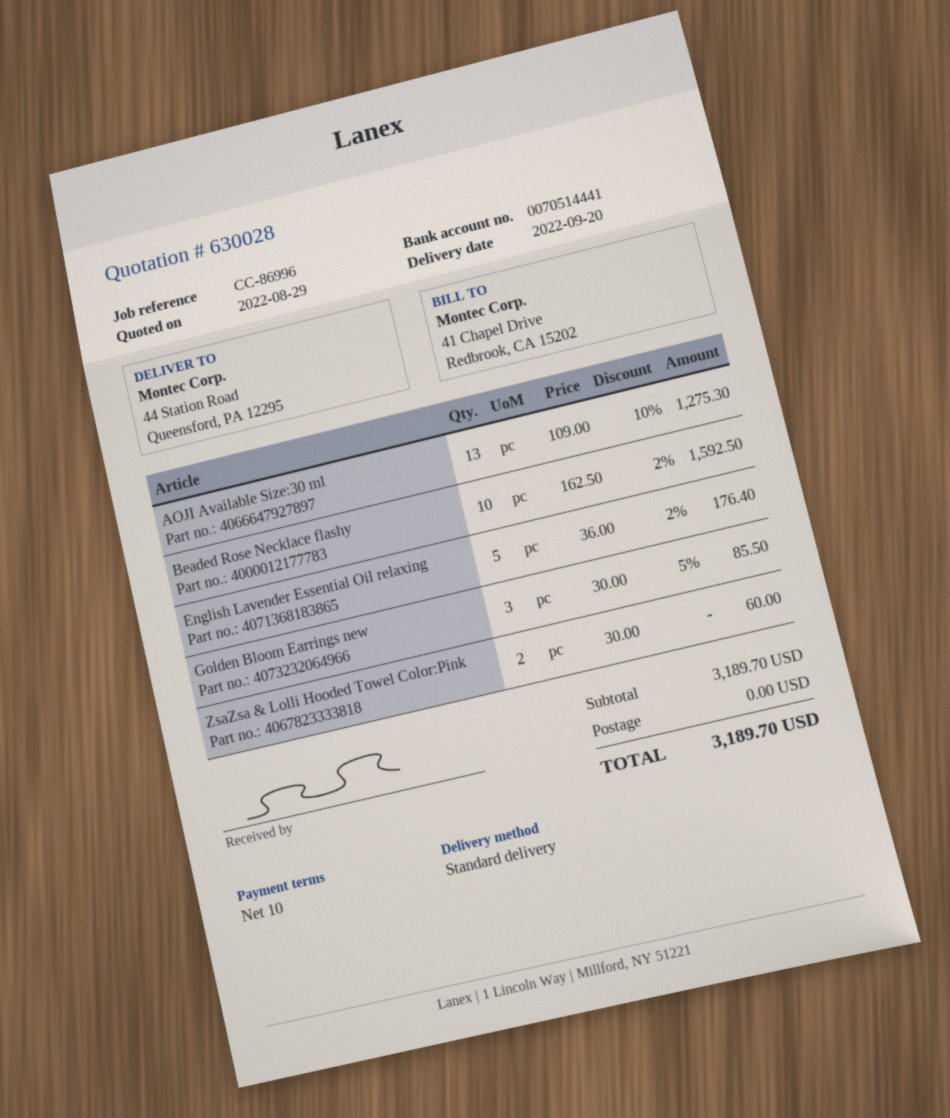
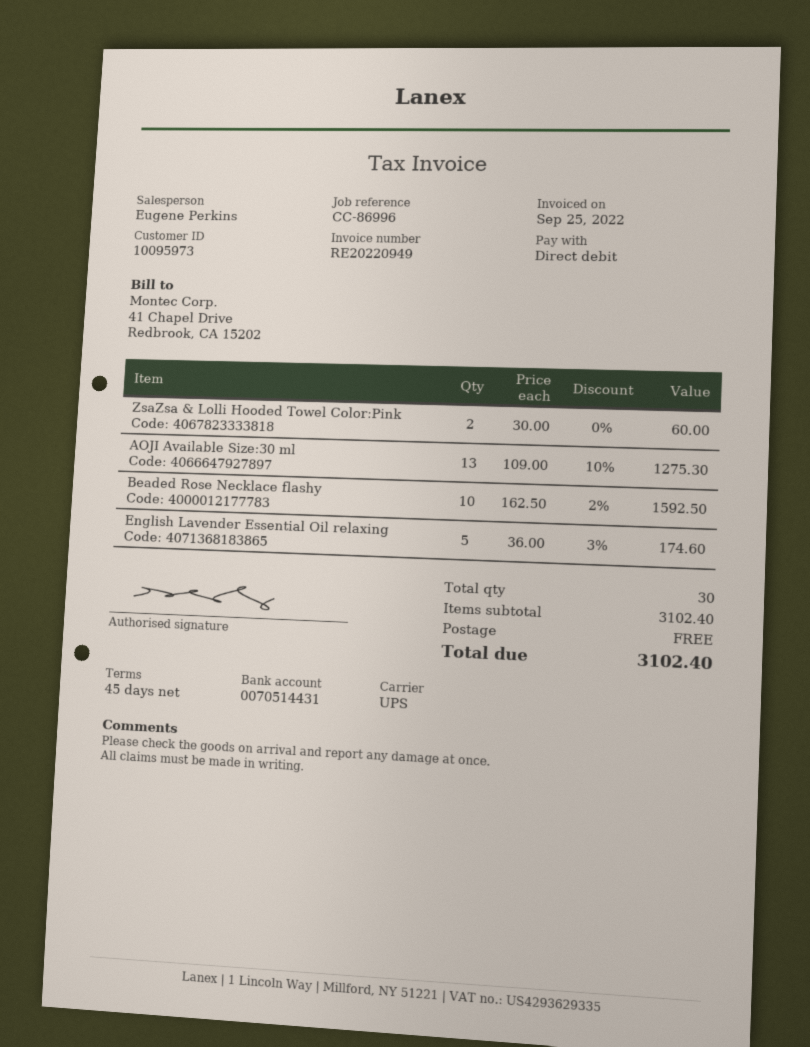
payment terms: 10 days -> 45 days
bank account: 0070514441 -> 0070514431
shipping method: standard -> UPS
English Lavender Essential Oil relaxing: 5 x 36.00 - 2% = 176.40 -> 5 x 36.00 - 3% = 174.60
Golden Bloom Earrings new: 3 x 30.00 - 5% = 85.50 -> none
subtotal: 3189.70 -> 3102.40
total: 3189.70 -> 3102.40

